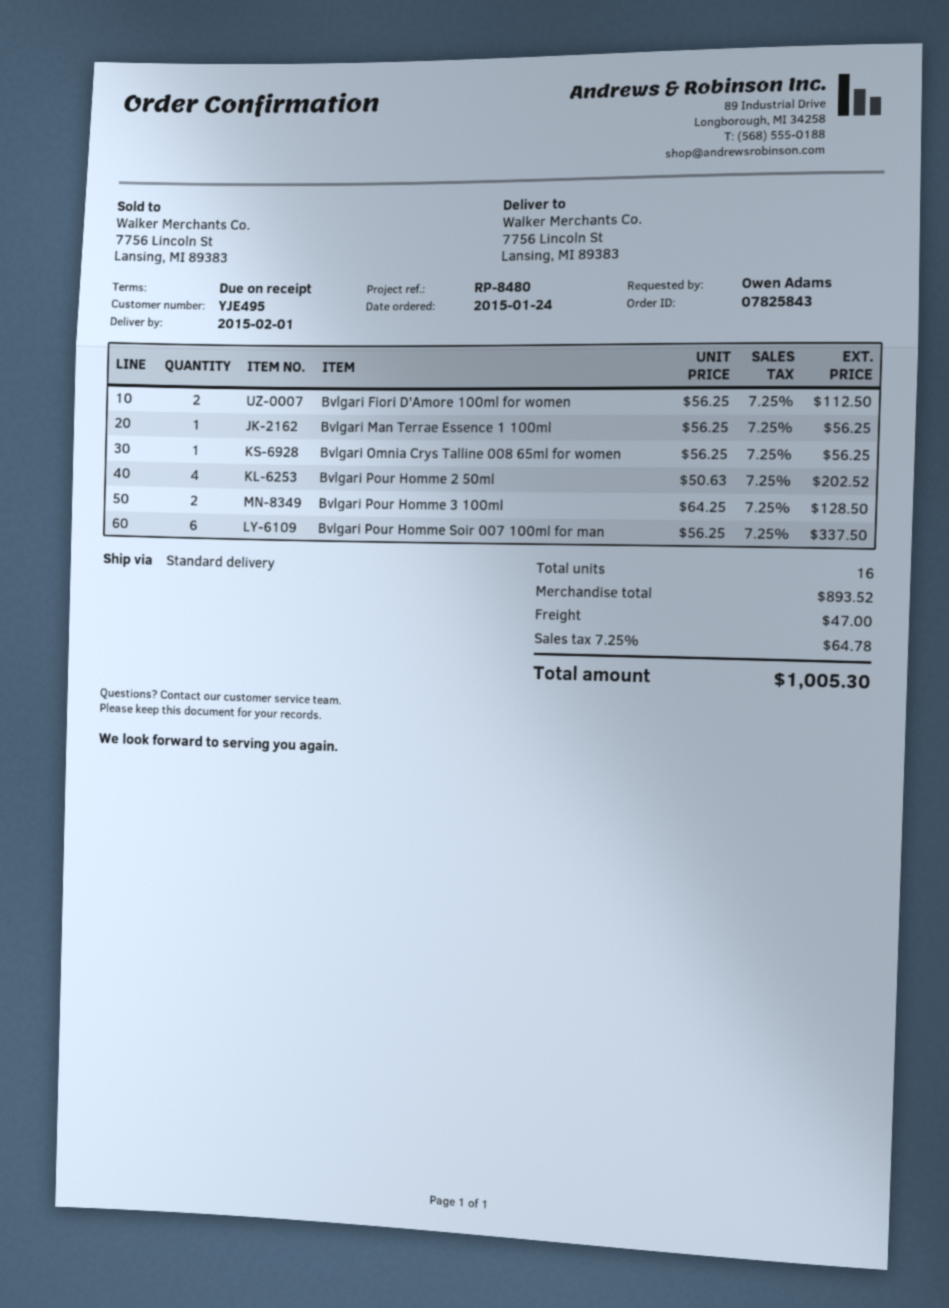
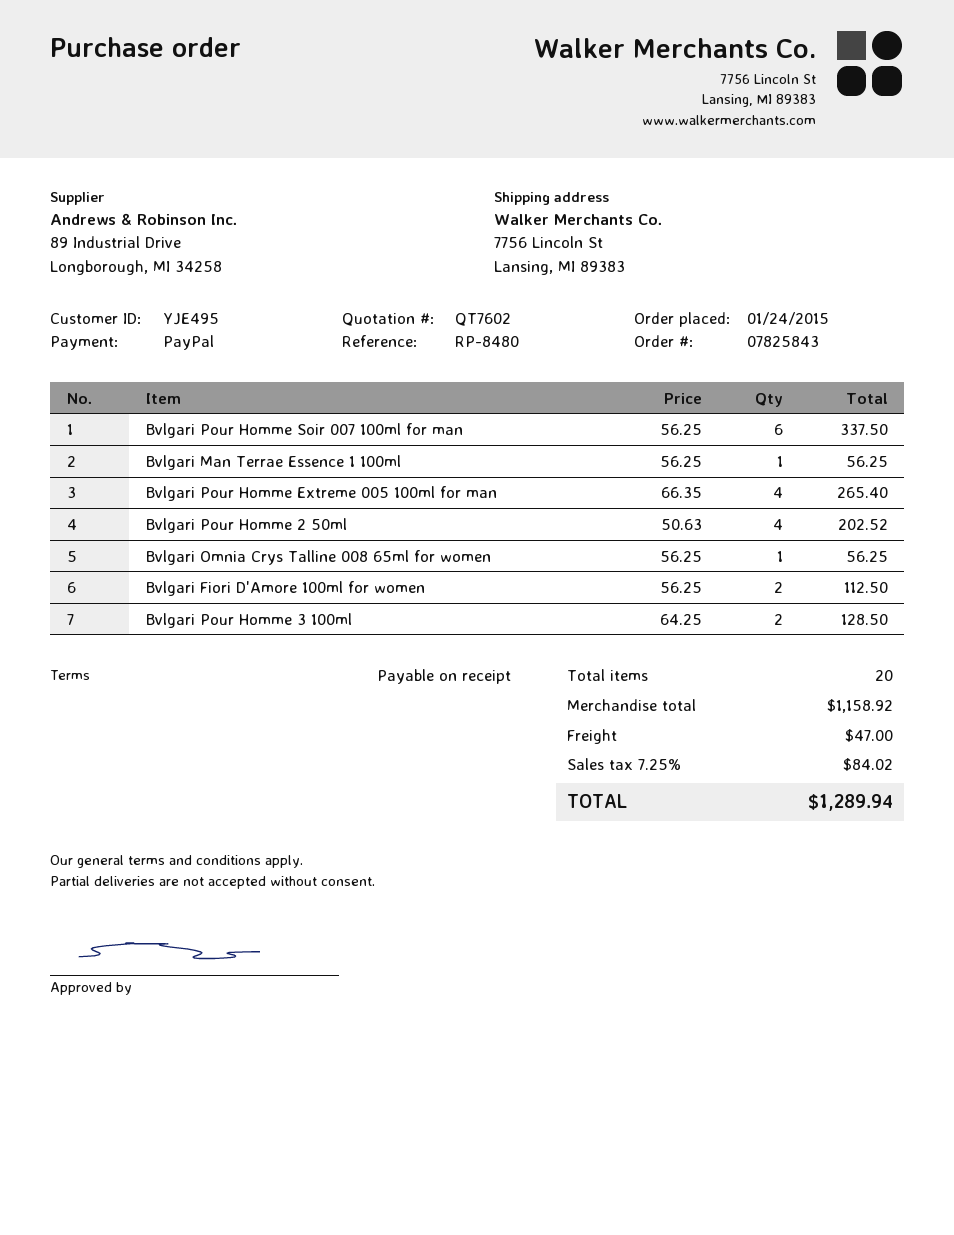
Bvlgari Pour Homme Extreme 005 100ml for man: none -> 4 x 66.35 = 265.40
total quantity: 16 -> 20
subtotal: 893.52 -> 1158.92
tax: 7.25% = 64.78 -> 7.25% = 84.02
total: 1005.30 -> 1289.94

